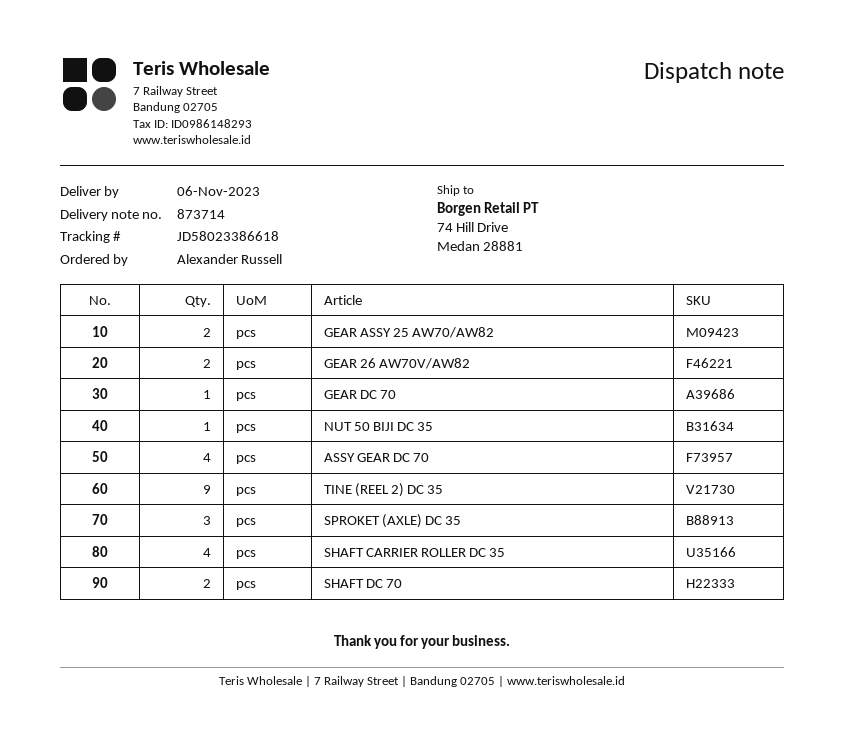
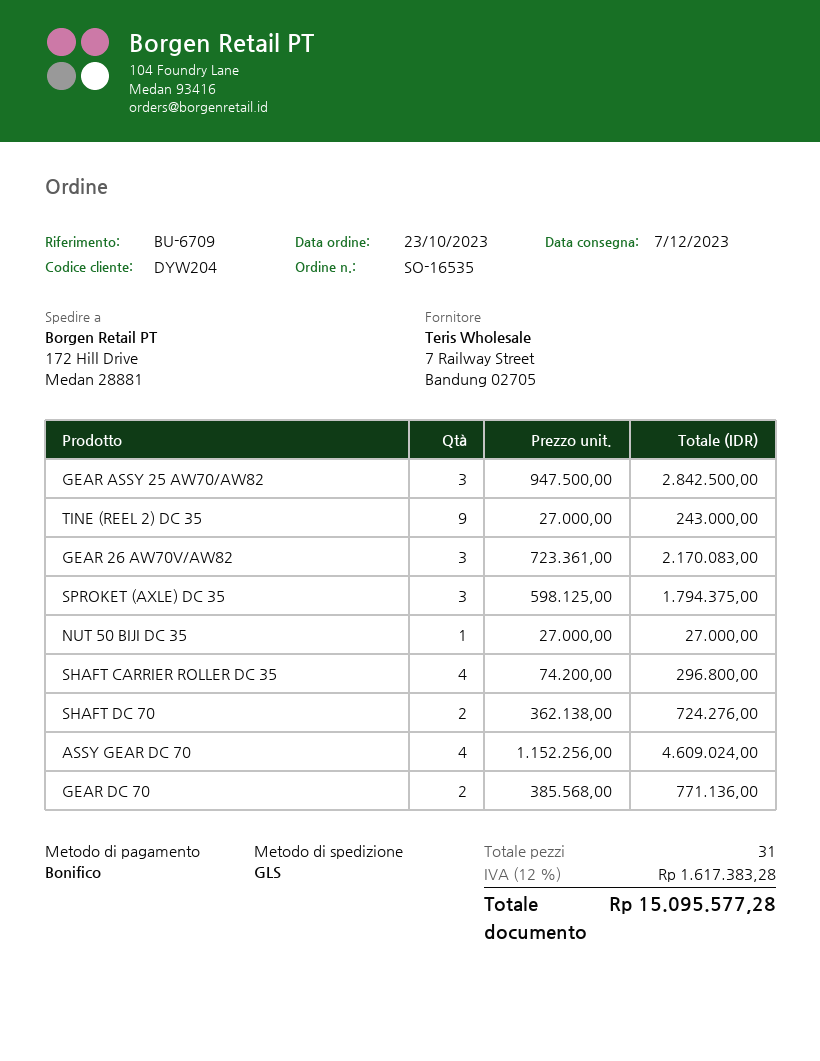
delivery date: 2023-11-06 -> 2023-12-07
ship to: 74 Hill Drive, Medan 28881 -> 172 Hill Drive, Medan 28881
GEAR ASSY 25 AW70/AW82: 2 -> 3
GEAR 26 AW70V/AW82: 2 -> 3
GEAR DC 70: 1 -> 2

